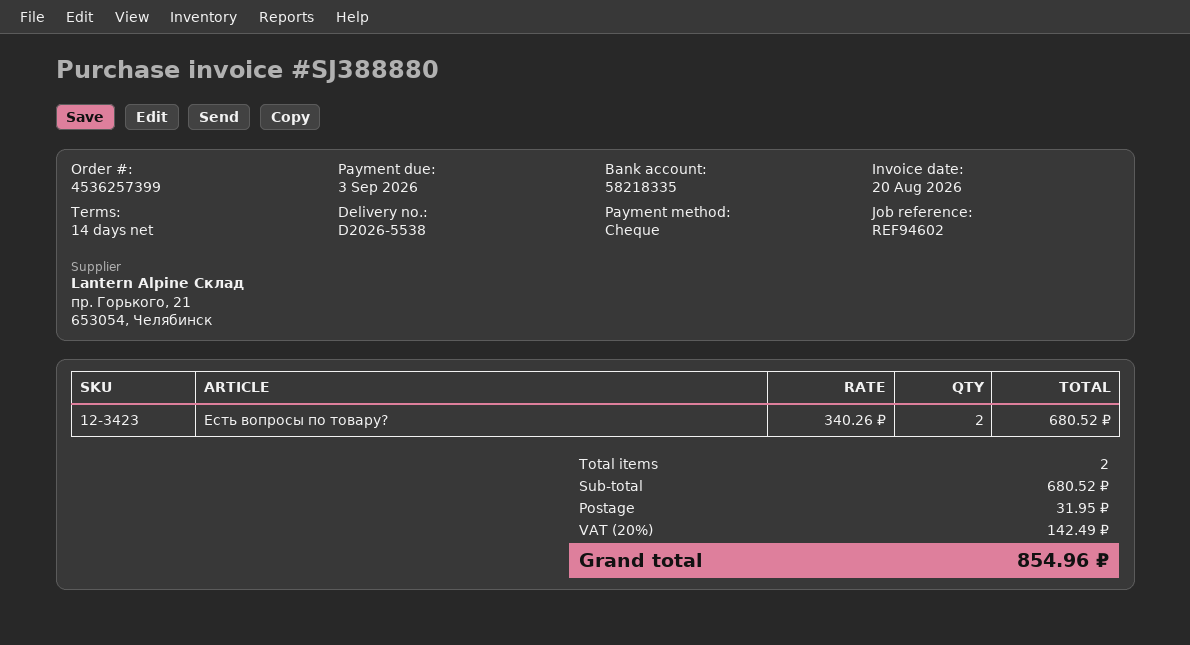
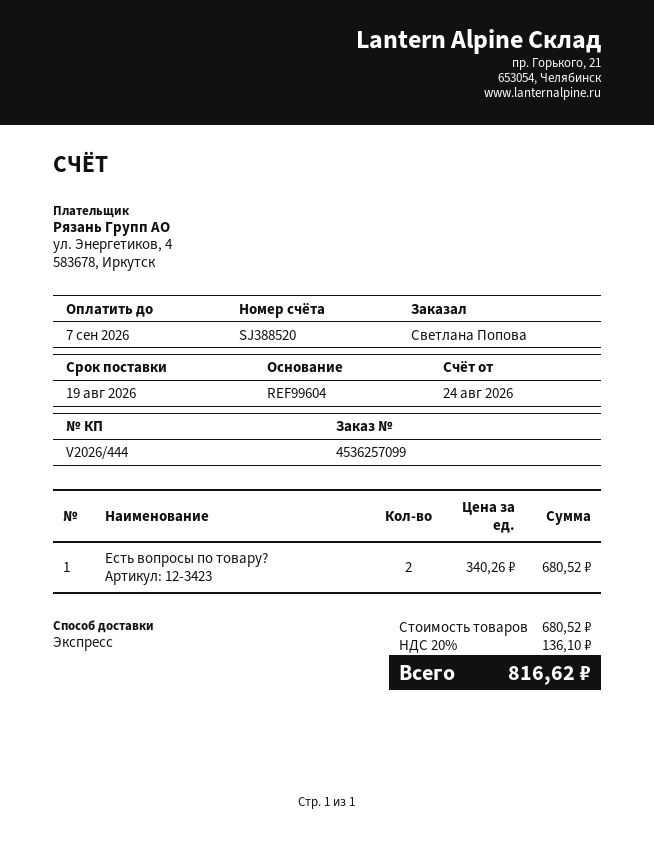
order number: 4536257399 -> 4536257099
invoice number: SJ388880 -> SJ388520
invoice date: 2026-08-20 -> 2026-08-24
due date: 2026-09-03 -> 2026-09-07
reference: REF94602 -> REF99604
shipping: 31.95 -> none
tax: 20% = 142.49 -> 20% = 136.10
total: 854.96 -> 816.62

